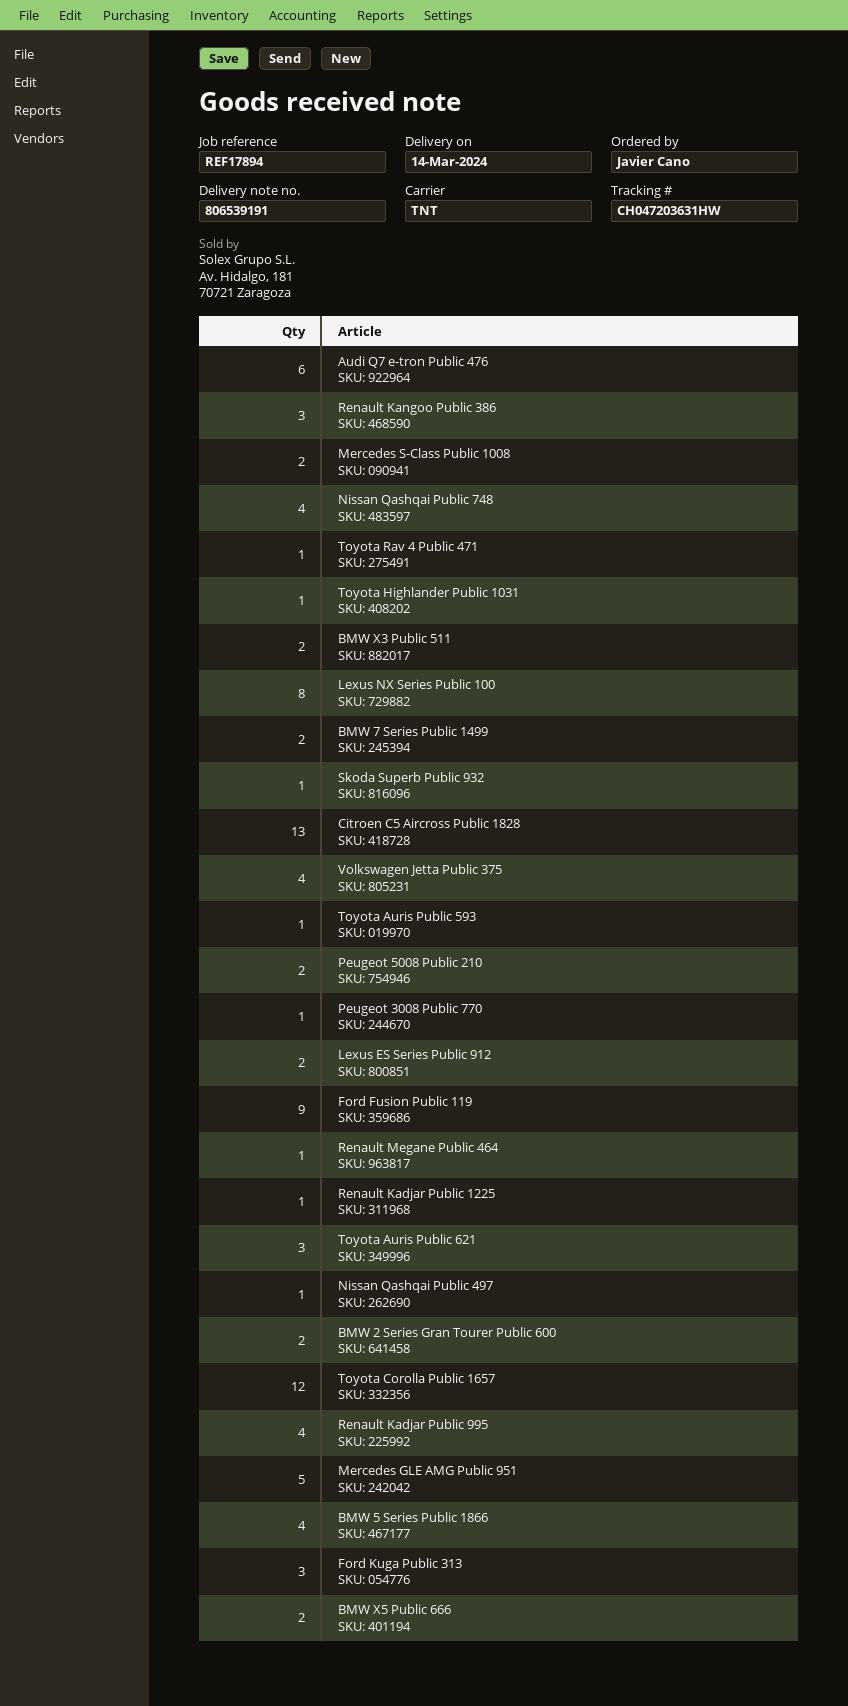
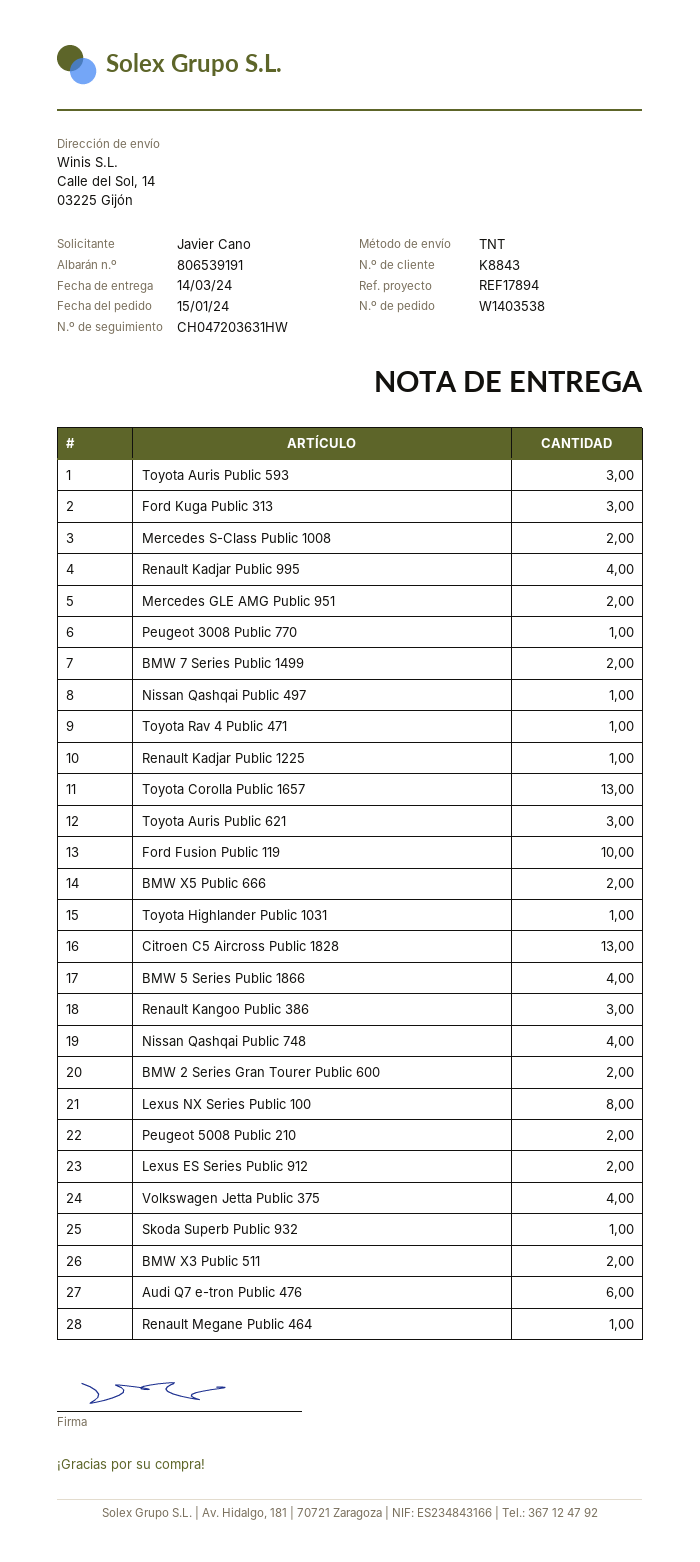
Toyota Auris Public 593: 1 -> 3
Ford Fusion Public 119: 9 -> 10
Toyota Corolla Public 1657: 12 -> 13
Mercedes GLE AMG Public 951: 5 -> 2

